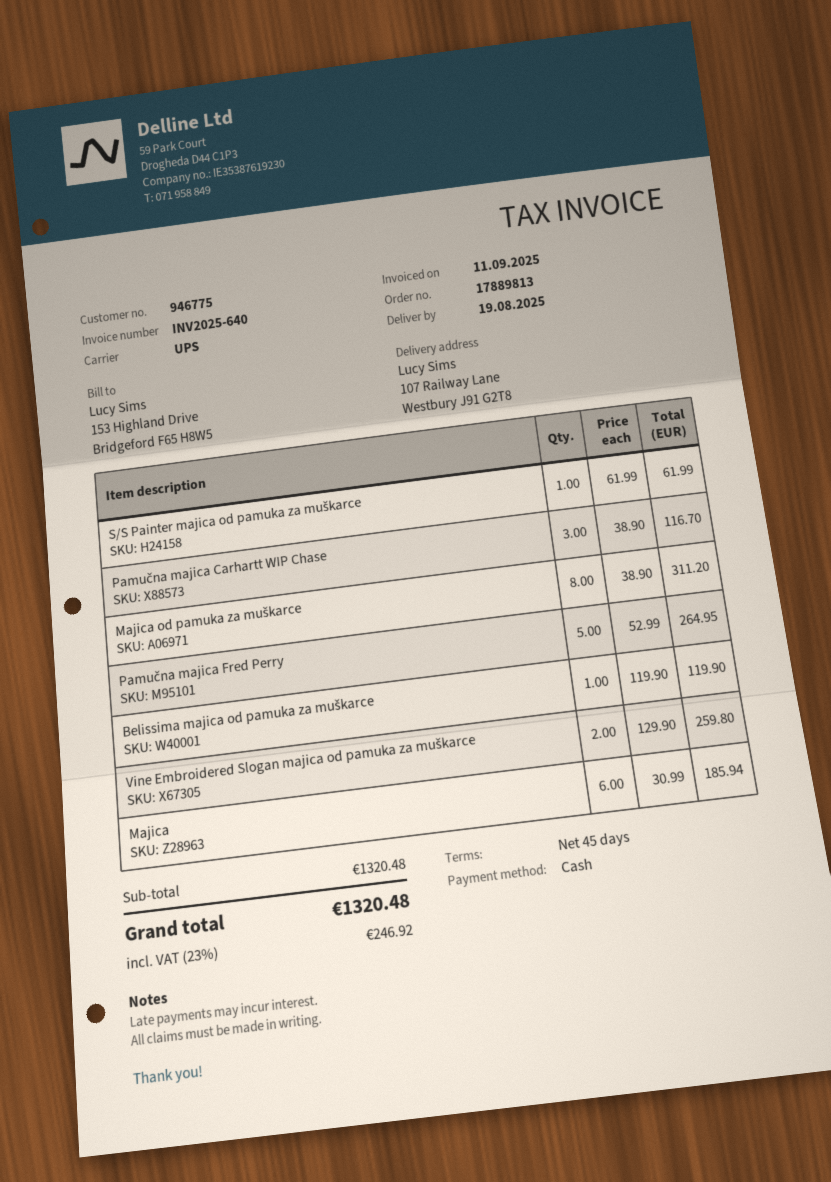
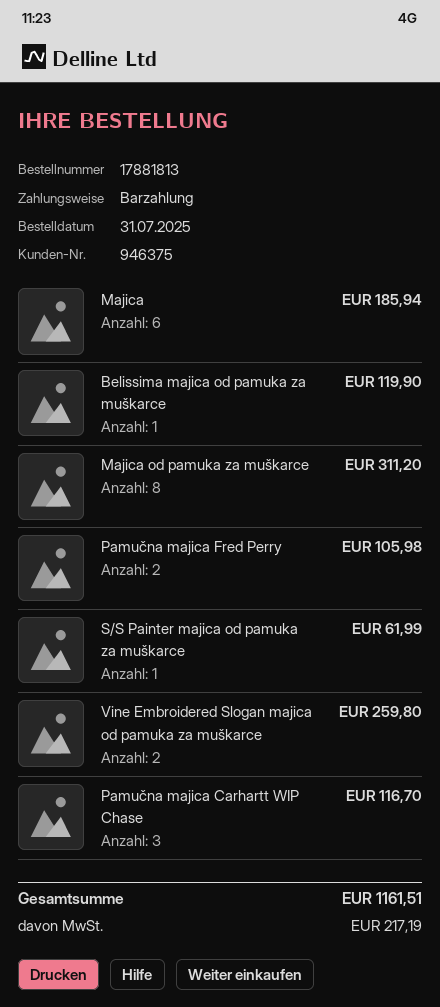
order number: 17889813 -> 17881813
customer number: 946775 -> 946375
Pamučna majica Fred Perry: 5 for 264.95 -> 2 for 105.98
tax: 246.92 -> 217.19
total: 1320.48 -> 1161.51

